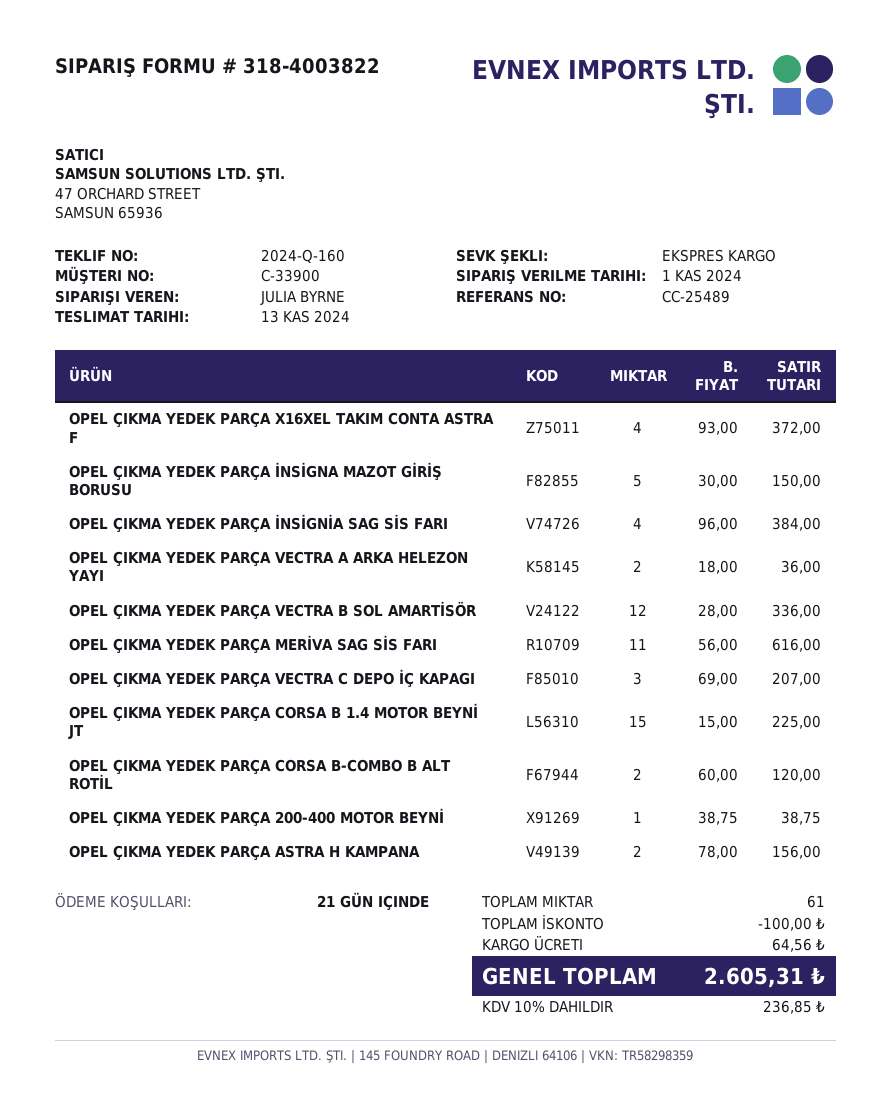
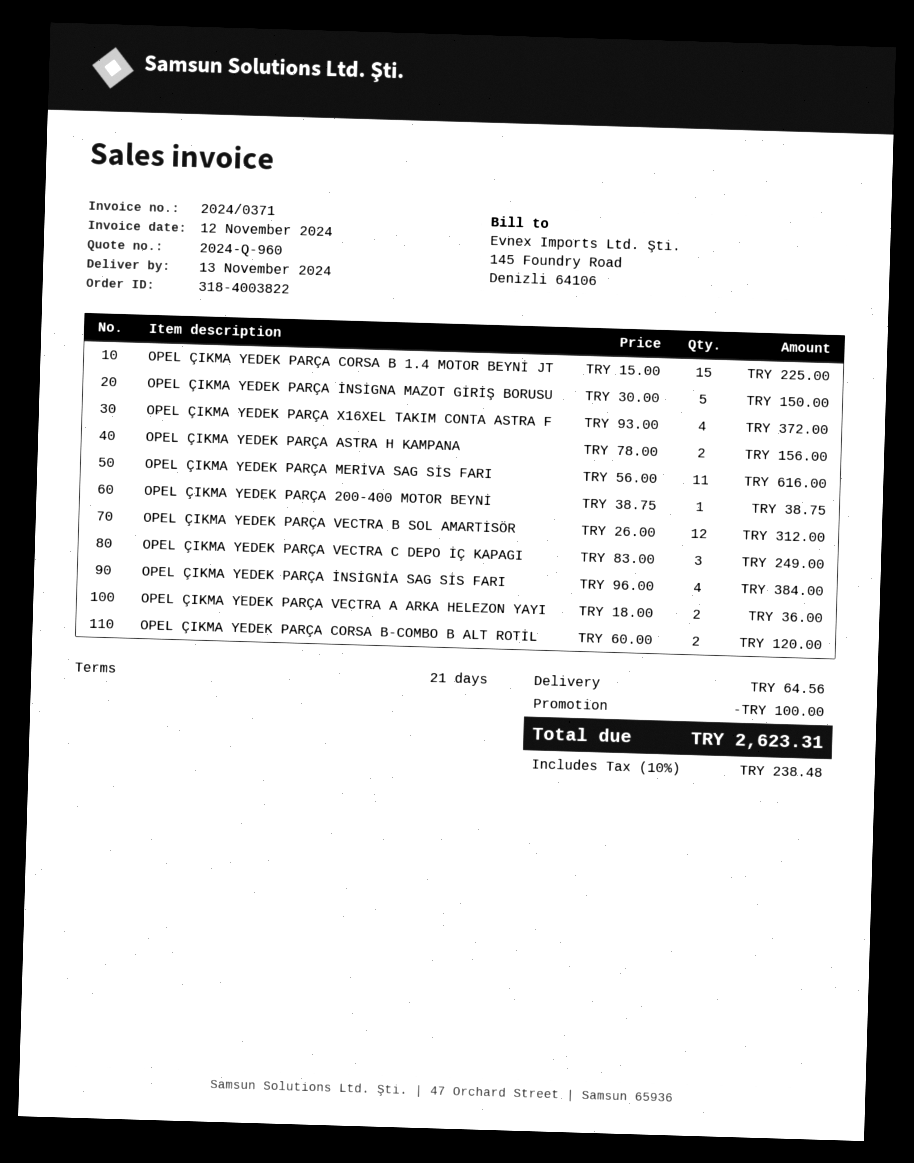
quote number: 2024-Q-160 -> 2024-Q-960
OPEL ÇIKMA YEDEK PARÇA VECTRA B SOL AMARTİSÖR: 12 x 28.00 = 336.00 -> 12 x 26.00 = 312.00
OPEL ÇIKMA YEDEK PARÇA VECTRA C DEPO İÇ KAPAGI: 3 x 69.00 = 207.00 -> 3 x 83.00 = 249.00
tax: 10% = 236.85 -> 10% = 238.48
total: 2605.31 -> 2623.31

